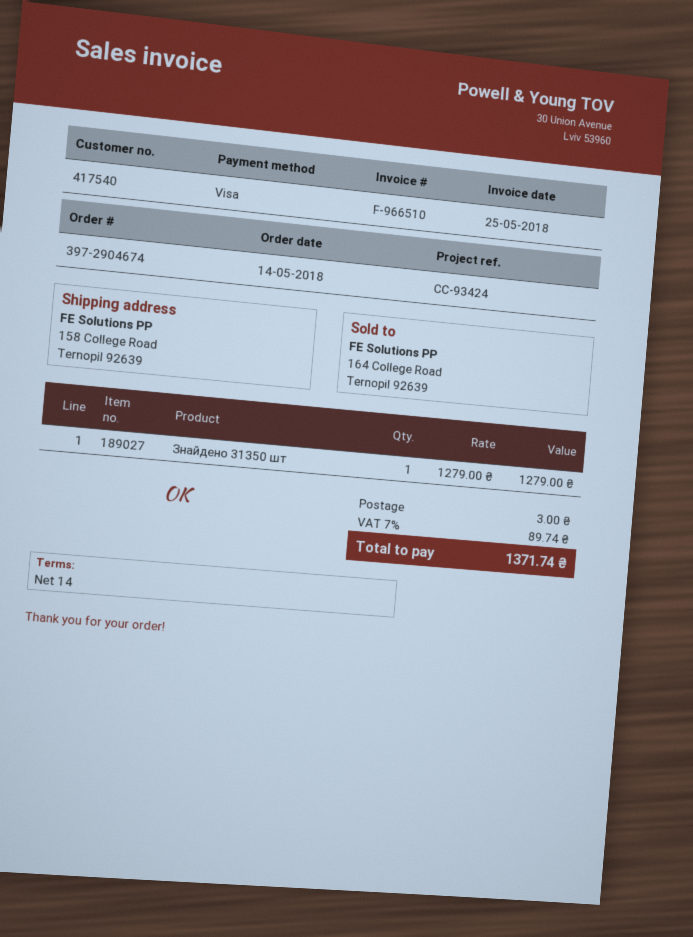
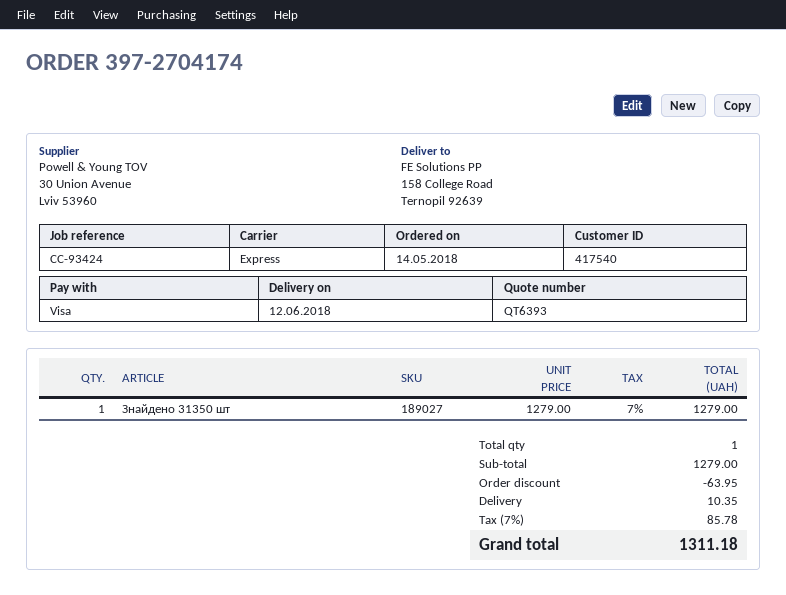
order number: 397-2904674 -> 397-2704174
discount: none -> 63.95
shipping: 3.00 -> 10.35
tax: 7% = 89.74 -> 7% = 85.78
total: 1371.74 -> 1311.18

